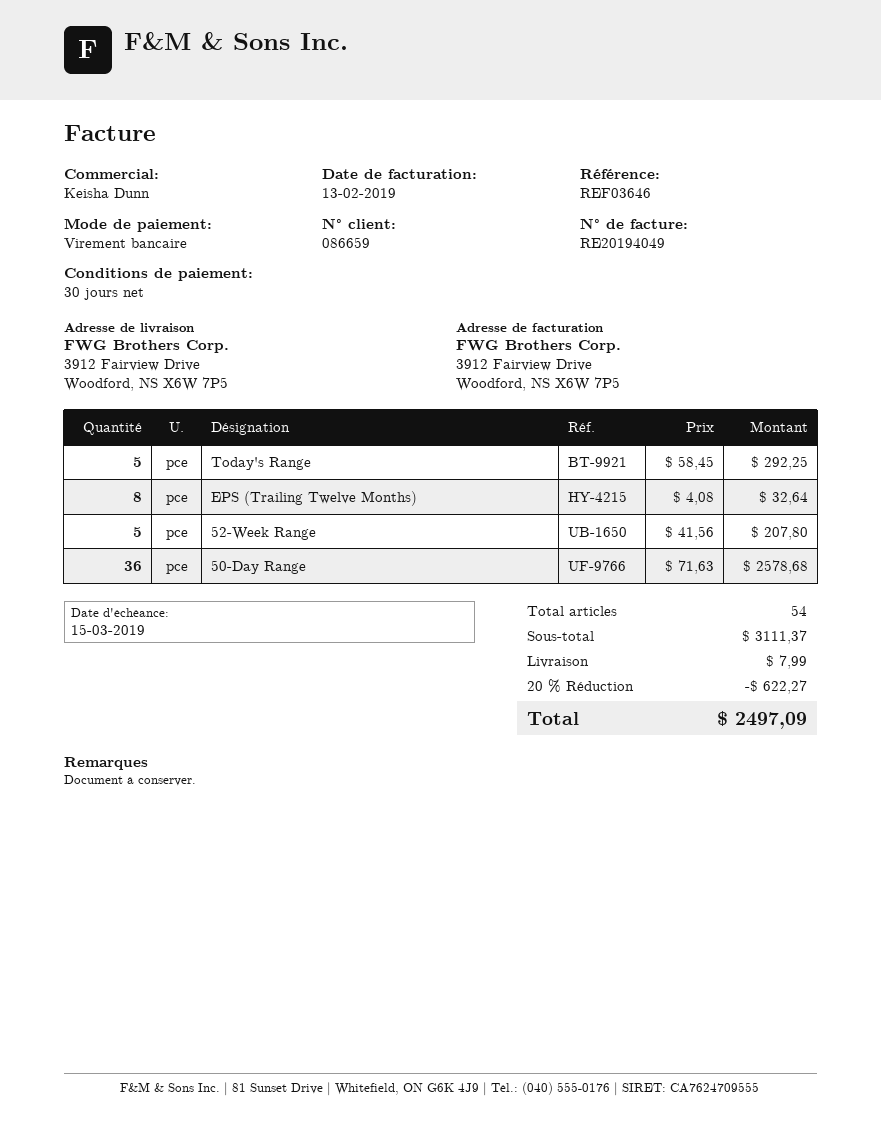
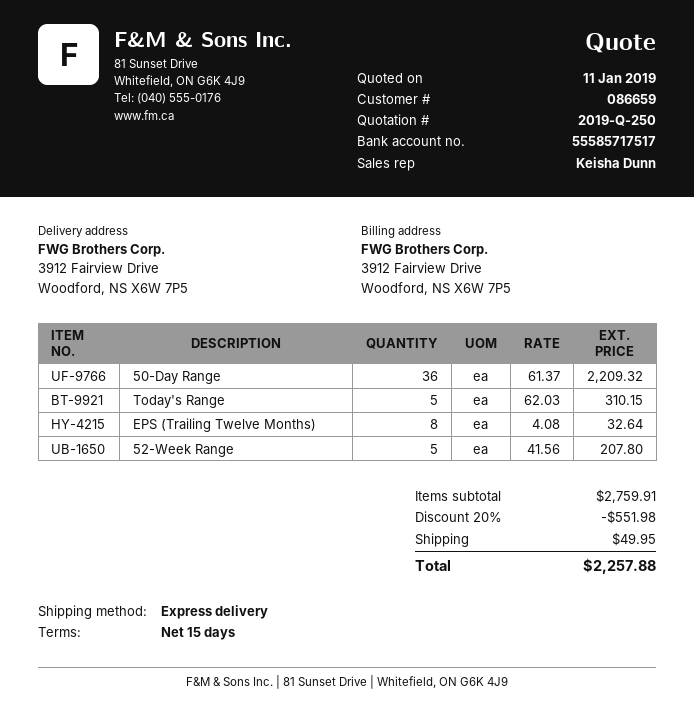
payment terms: 30 days -> 15 days
Today's Range: 5 x 58.45 = 292.25 -> 5 x 62.03 = 310.15
50-Day Range: 36 x 71.63 = 2578.68 -> 36 x 61.37 = 2209.32
subtotal: 3111.37 -> 2759.91
discount: 20% = 622.27 -> 20% = 551.98
shipping: 7.99 -> 49.95
total: 2497.09 -> 2257.88

